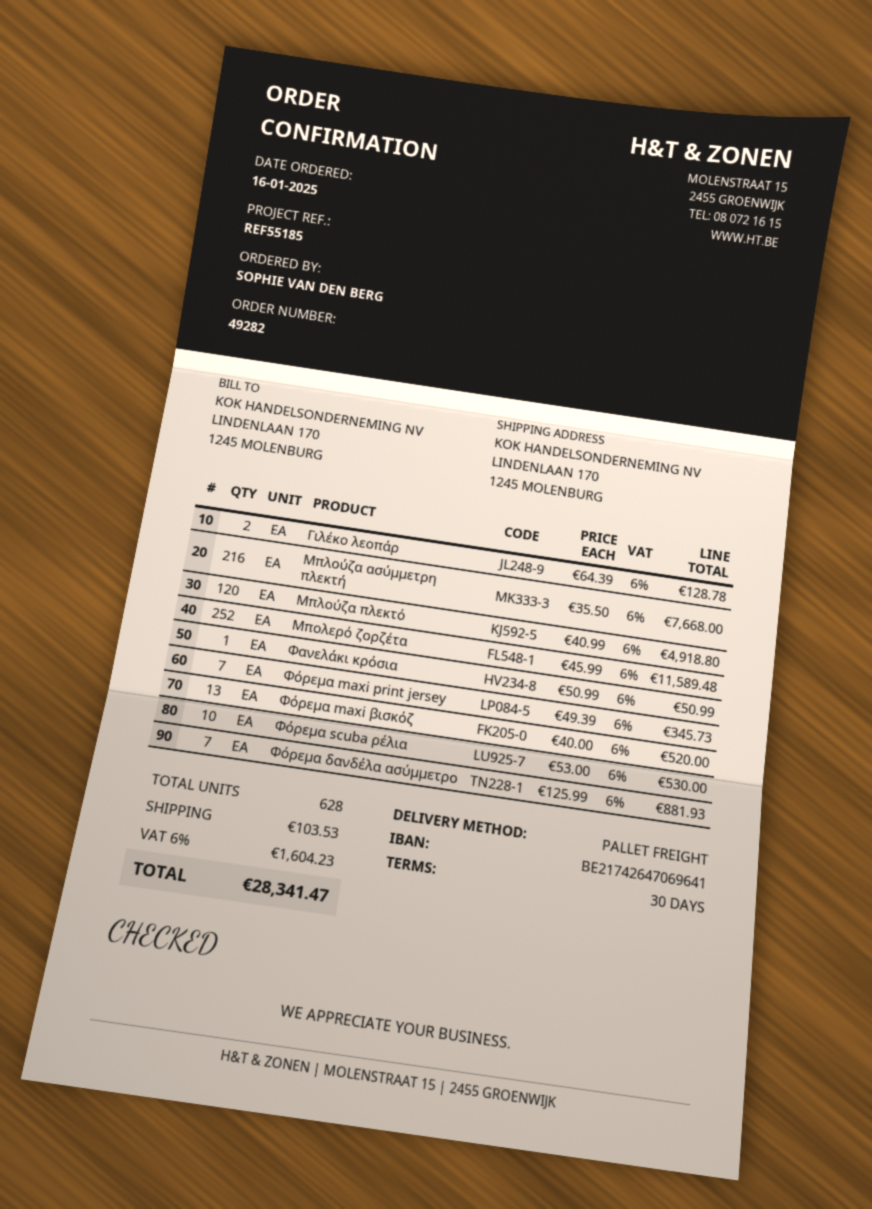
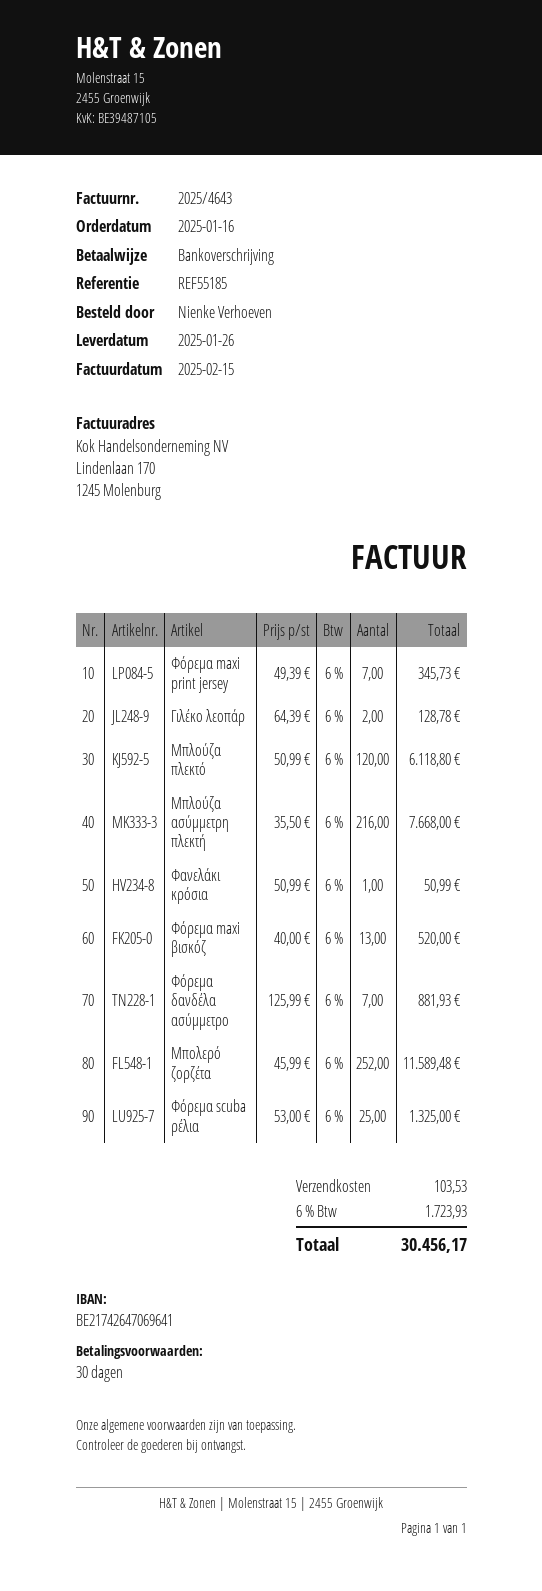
ordered by: SOPHIE VAN DEN BERG -> Nienke Verhoeven
Μπλούζα πλεκτό: 120 x 40.99 = 4918.80 -> 120 x 50.99 = 6118.80
Φόρεμα scuba ρέλια: 10 x 53.00 = 530.00 -> 25 x 53.00 = 1325.00
tax: 6% = 1604.23 -> 6% = 1723.93
total: 28341.47 -> 30456.17

